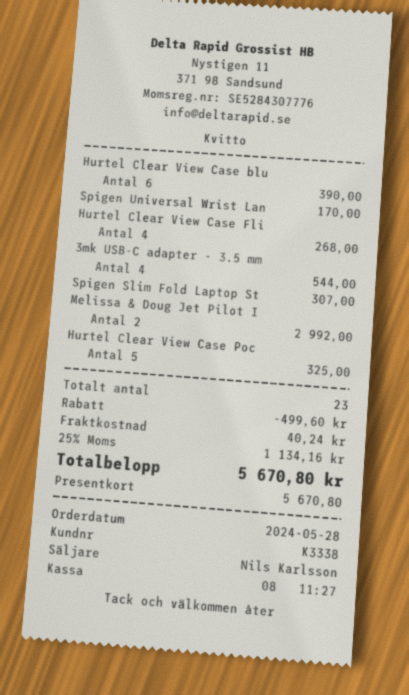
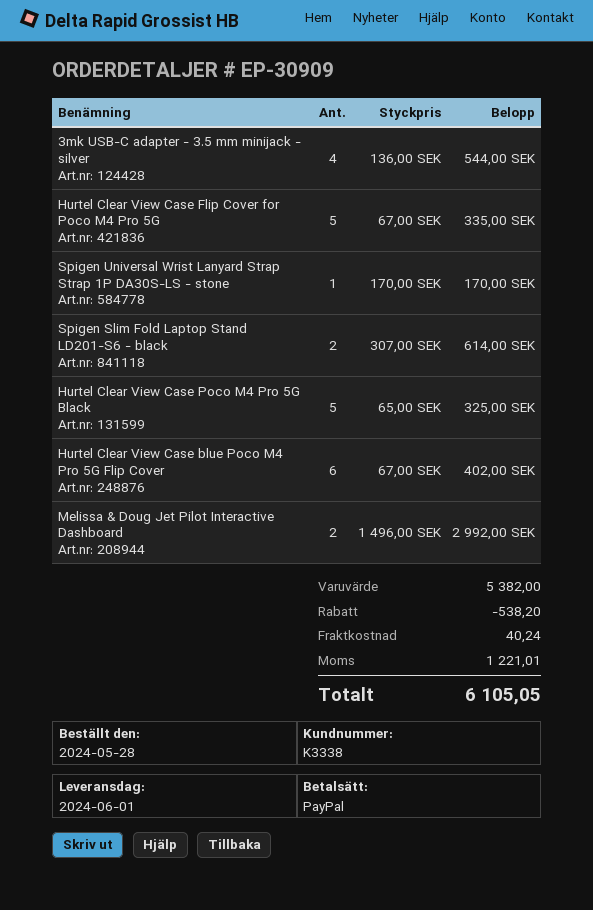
payment method: gift card -> PayPal
Hurtel Clear View Case blu: 6 for 390.00 -> 6 for 402.00
Hurtel Clear View Case Fli: 4 for 268.00 -> 5 for 335.00
Spigen Slim Fold Laptop St: 1 for 307.00 -> 2 for 614.00
discount: 499.60 -> 538.20
tax: 1134.16 -> 1221.01
total: 5670.80 -> 6105.05

